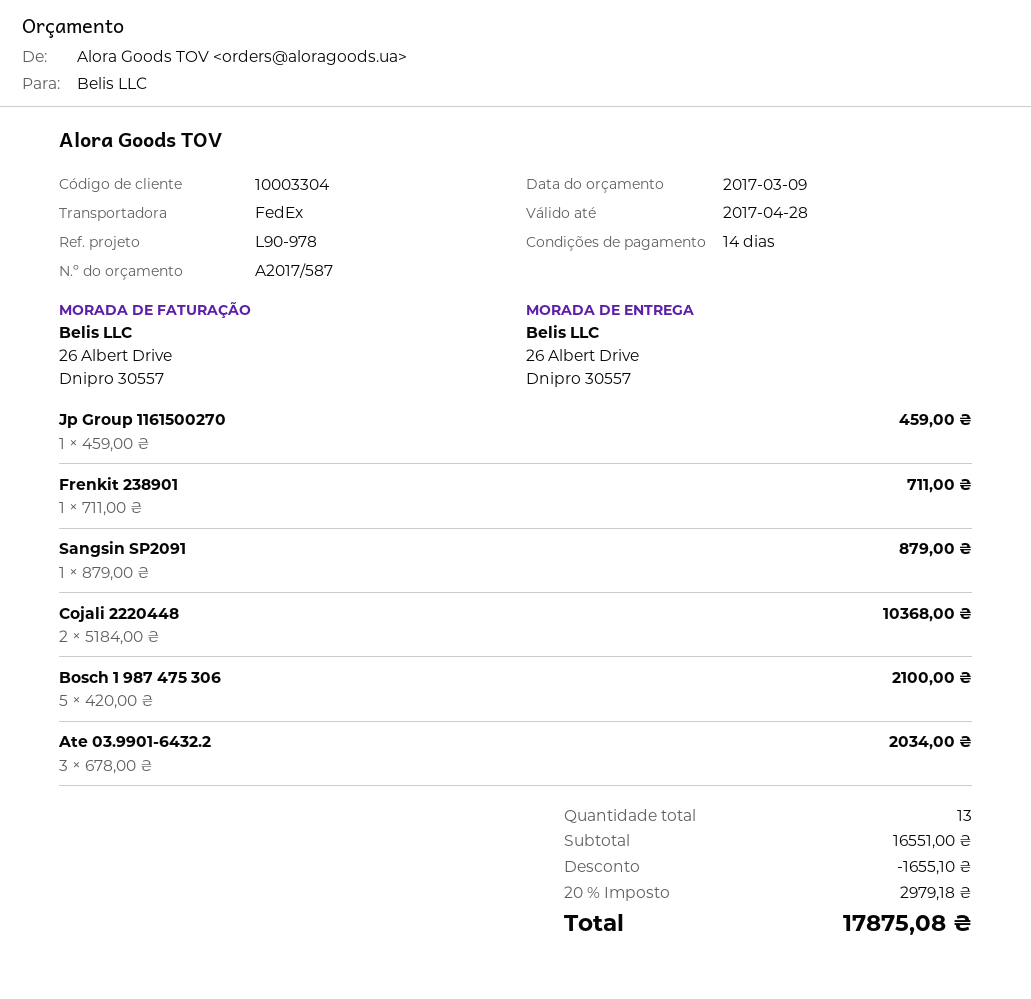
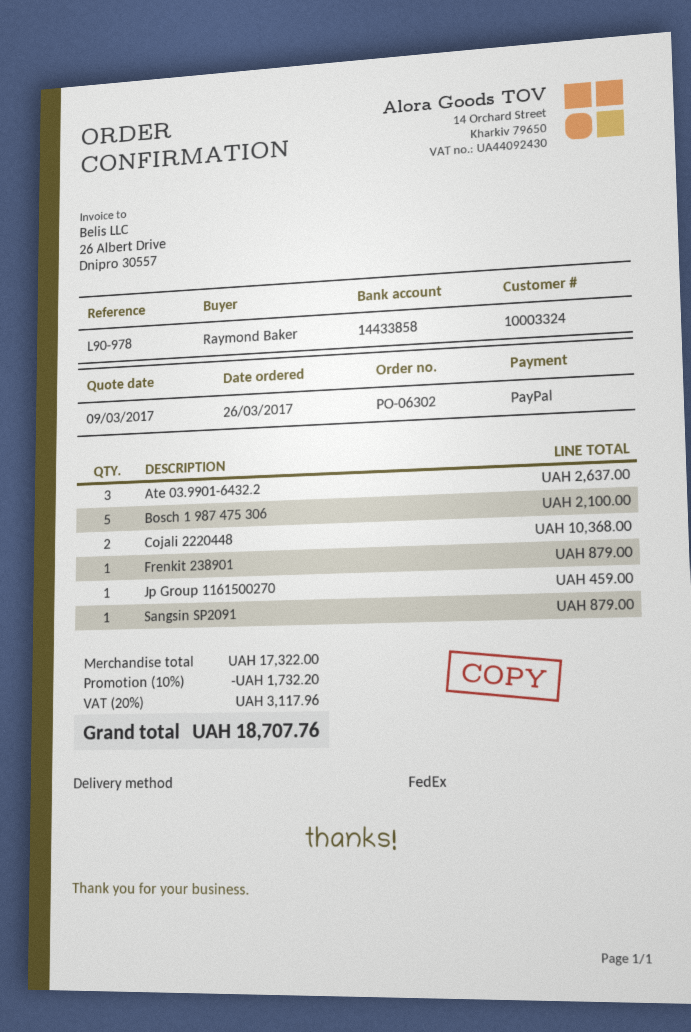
customer number: 10003304 -> 10003324
Frenkit 238901: 1 for 711.00 -> 1 for 879.00
Ate 03.9901-6432.2: 3 for 2034.00 -> 3 for 2637.00
subtotal: 16551.00 -> 17322.00
discount: 1655.10 -> 1732.20
tax: 20% = 2979.18 -> 20% = 3117.96
total: 17875.08 -> 18707.76

